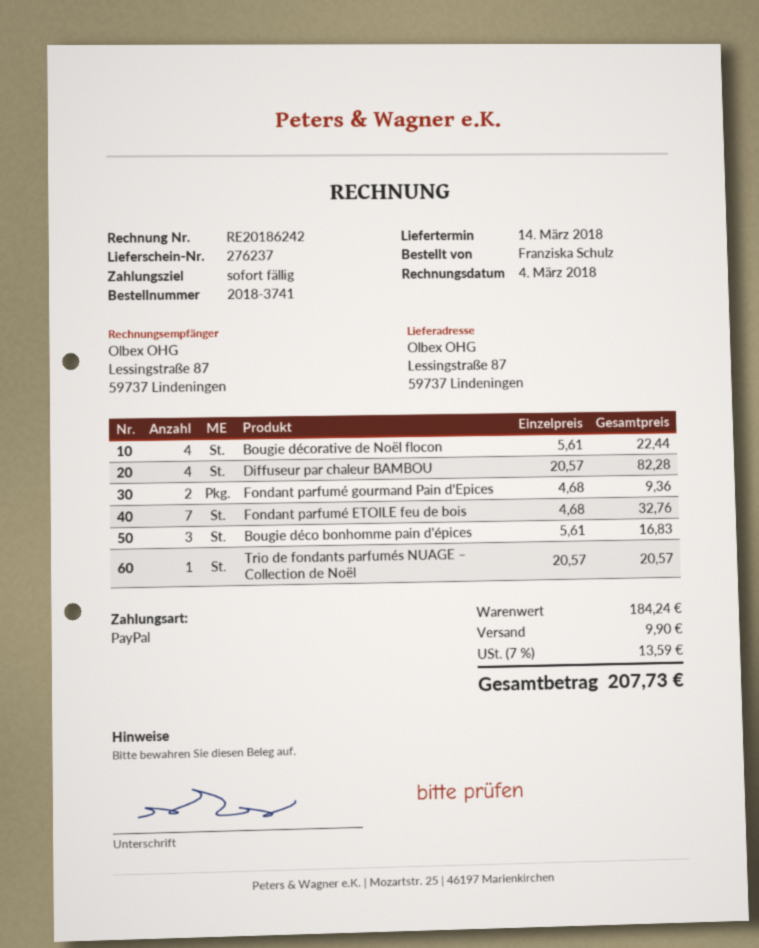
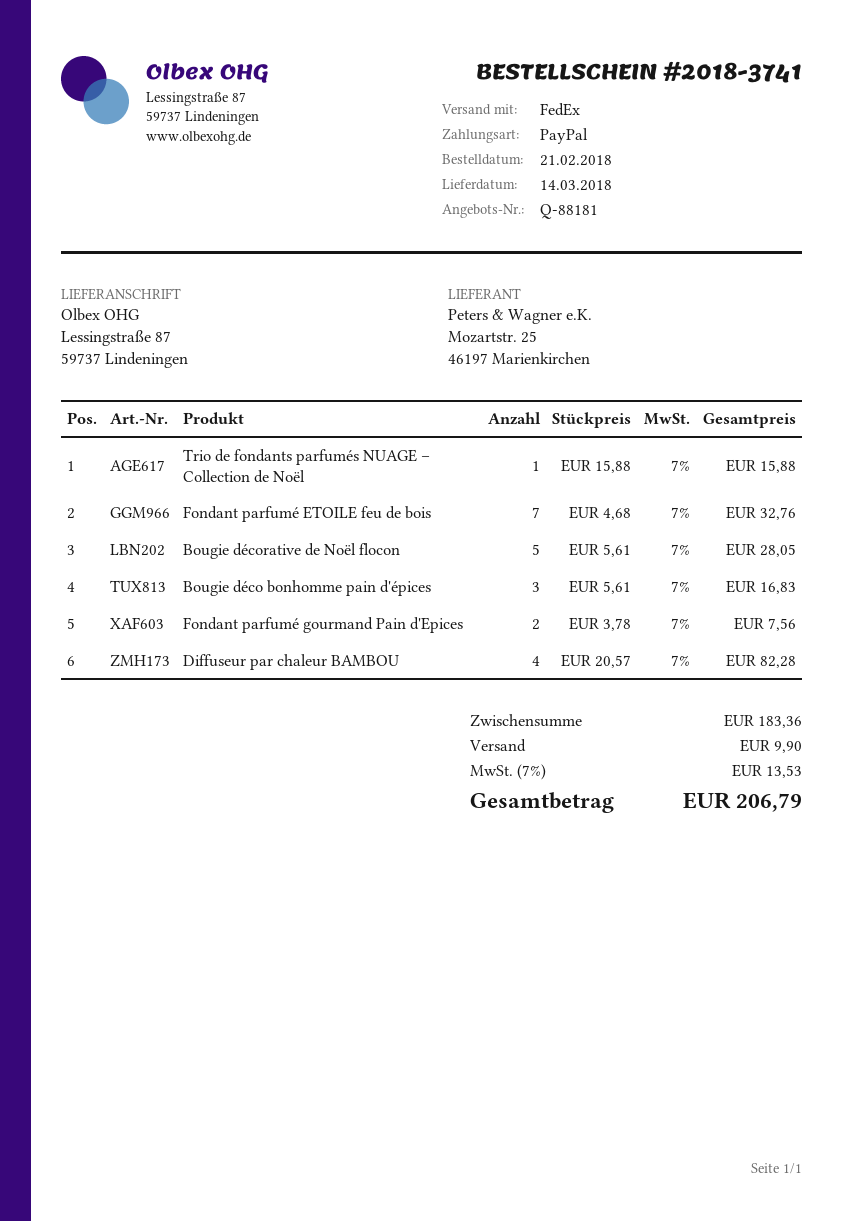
Bougie décorative de Noël flocon: 4 x 5.61 = 22.44 -> 5 x 5.61 = 28.05
Fondant parfumé gourmand Pain d'Epices: 2 x 4.68 = 9.36 -> 2 x 3.78 = 7.56
Trio de fondants parfumés NUAGE – Collection de Noël: 1 x 20.57 = 20.57 -> 1 x 15.88 = 15.88
subtotal: 184.24 -> 183.36
tax: 7% = 13.59 -> 7% = 13.53
total: 207.73 -> 206.79

